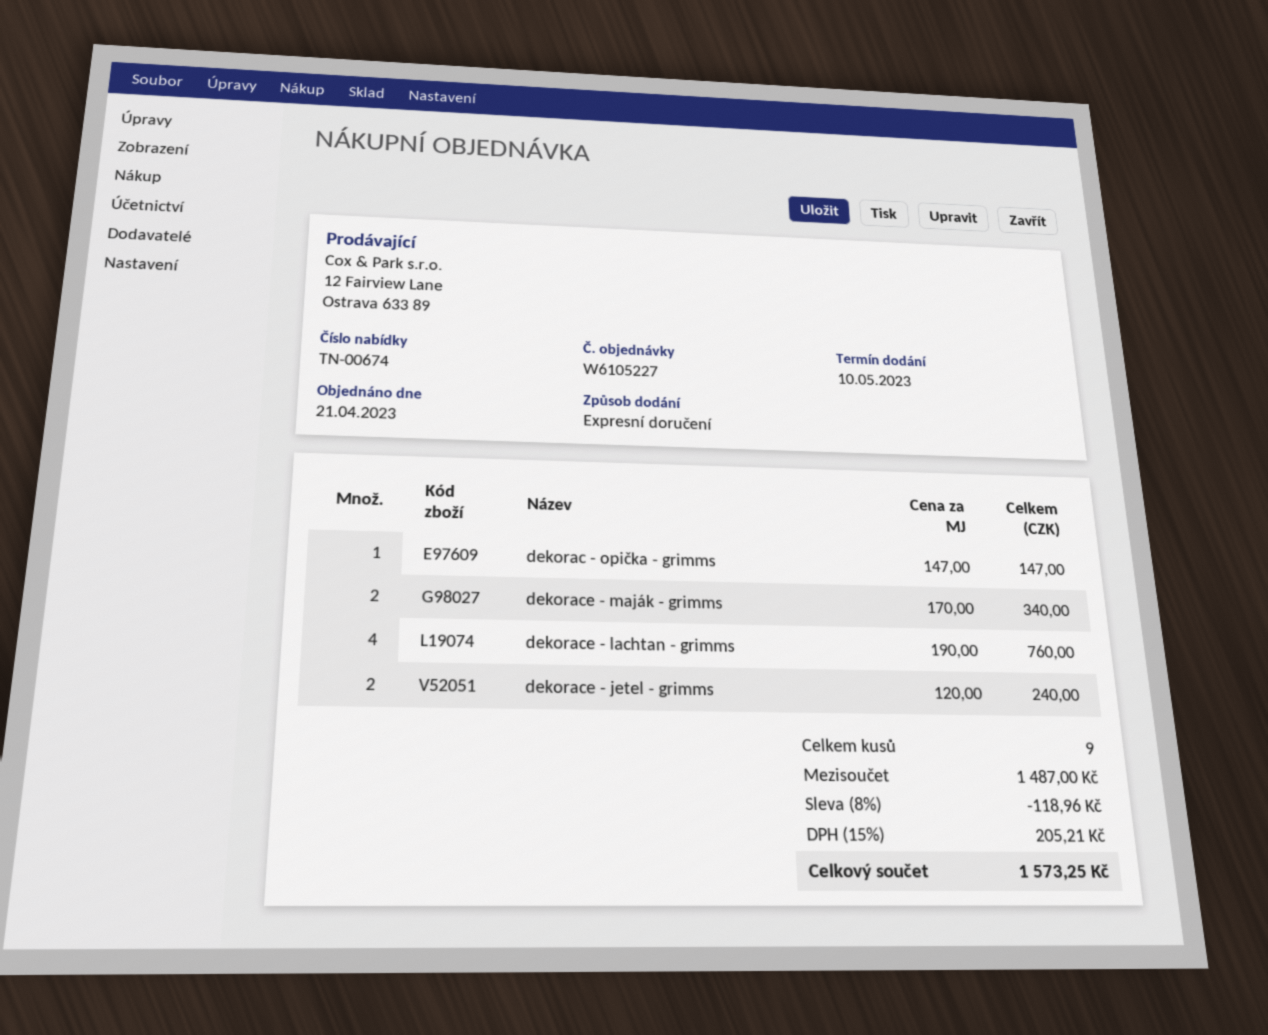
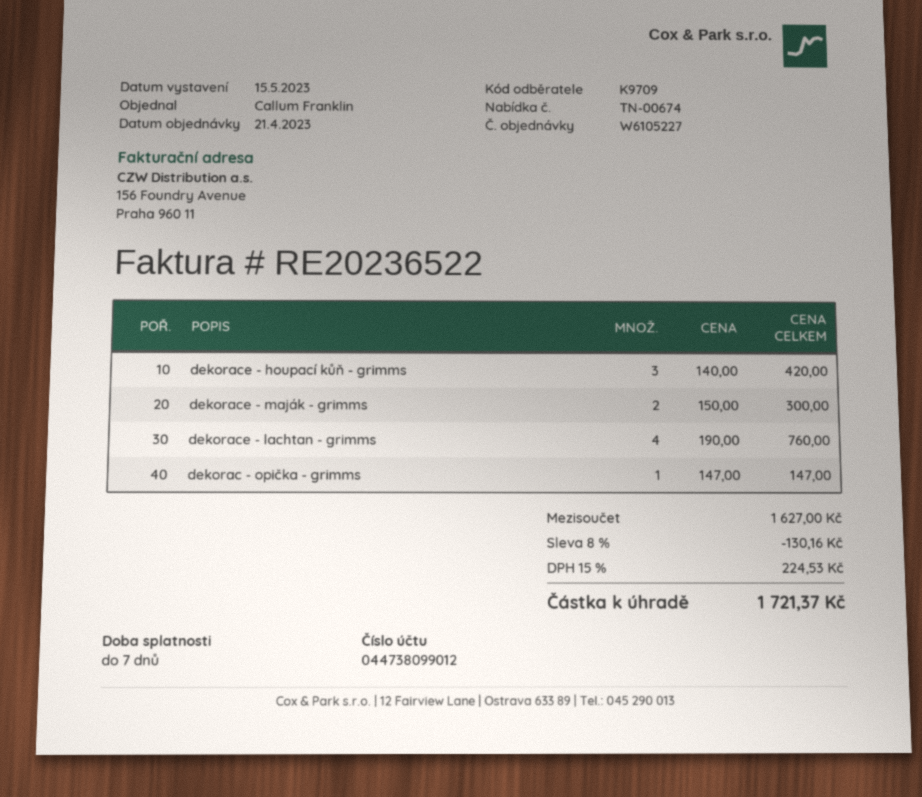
dekorace - maják - grimms: 2 x 170.00 = 340.00 -> 2 x 150.00 = 300.00
dekorace - jetel - grimms: 2 x 120.00 = 240.00 -> none
dekorace - houpací kůň - grimms: none -> 3 x 140.00 = 420.00
subtotal: 1487.00 -> 1627.00
discount: 8% = 118.96 -> 8% = 130.16
tax: 15% = 205.21 -> 15% = 224.53
total: 1573.25 -> 1721.37

